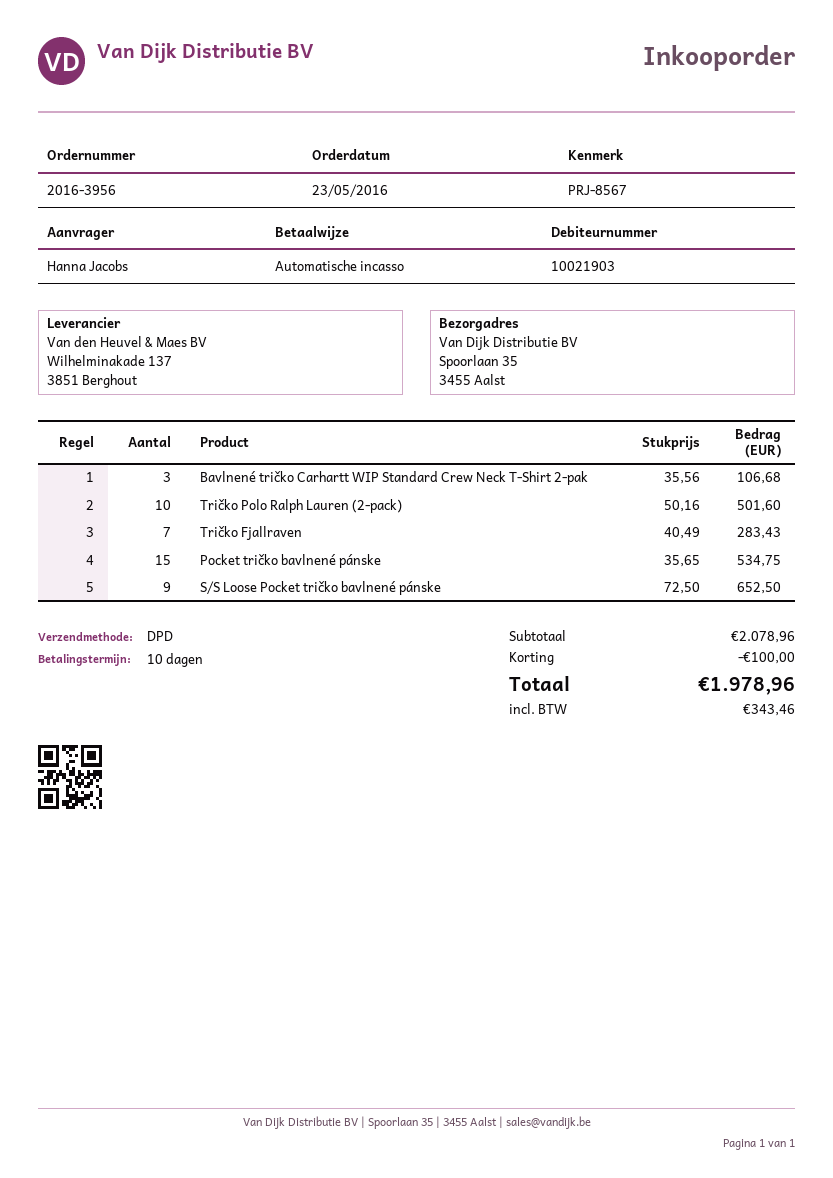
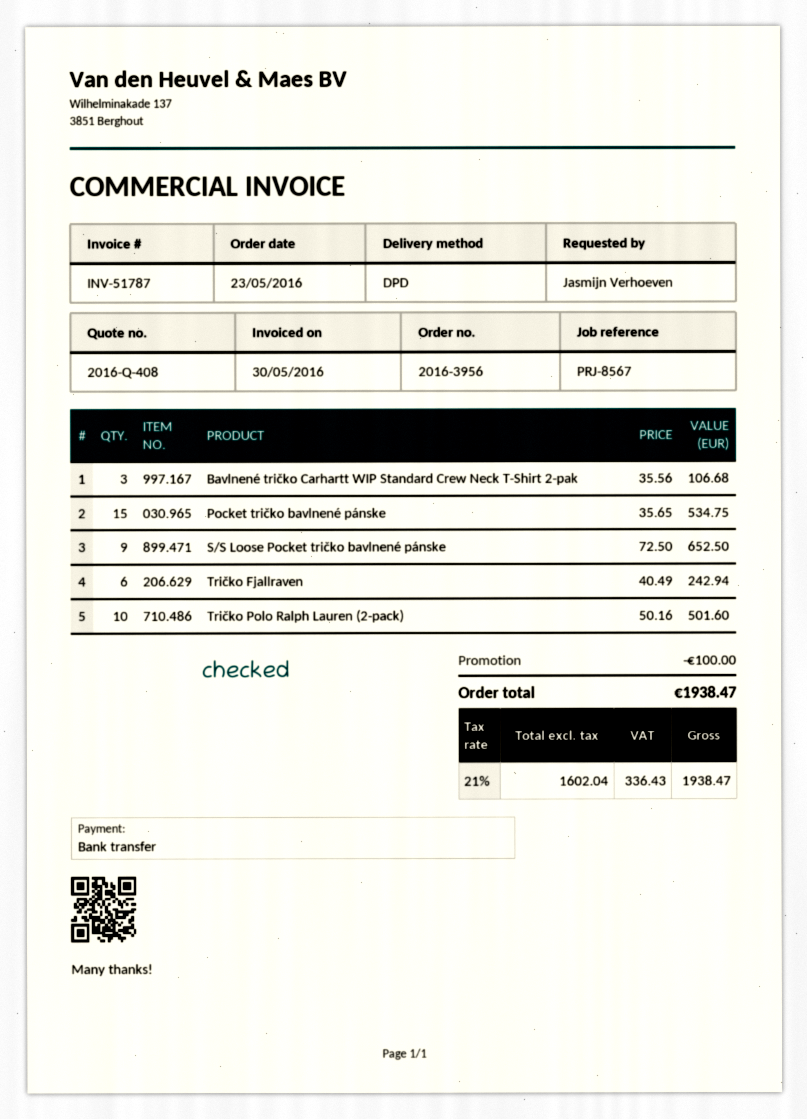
ordered by: Hanna Jacobs -> Jasmijn Verhoeven
payment method: direct debit -> bank transfer
Tričko Fjallraven: 7 x 40.49 = 283.43 -> 6 x 40.49 = 242.94
tax: 343.46 -> 336.43
total: 1978.96 -> 1938.47

